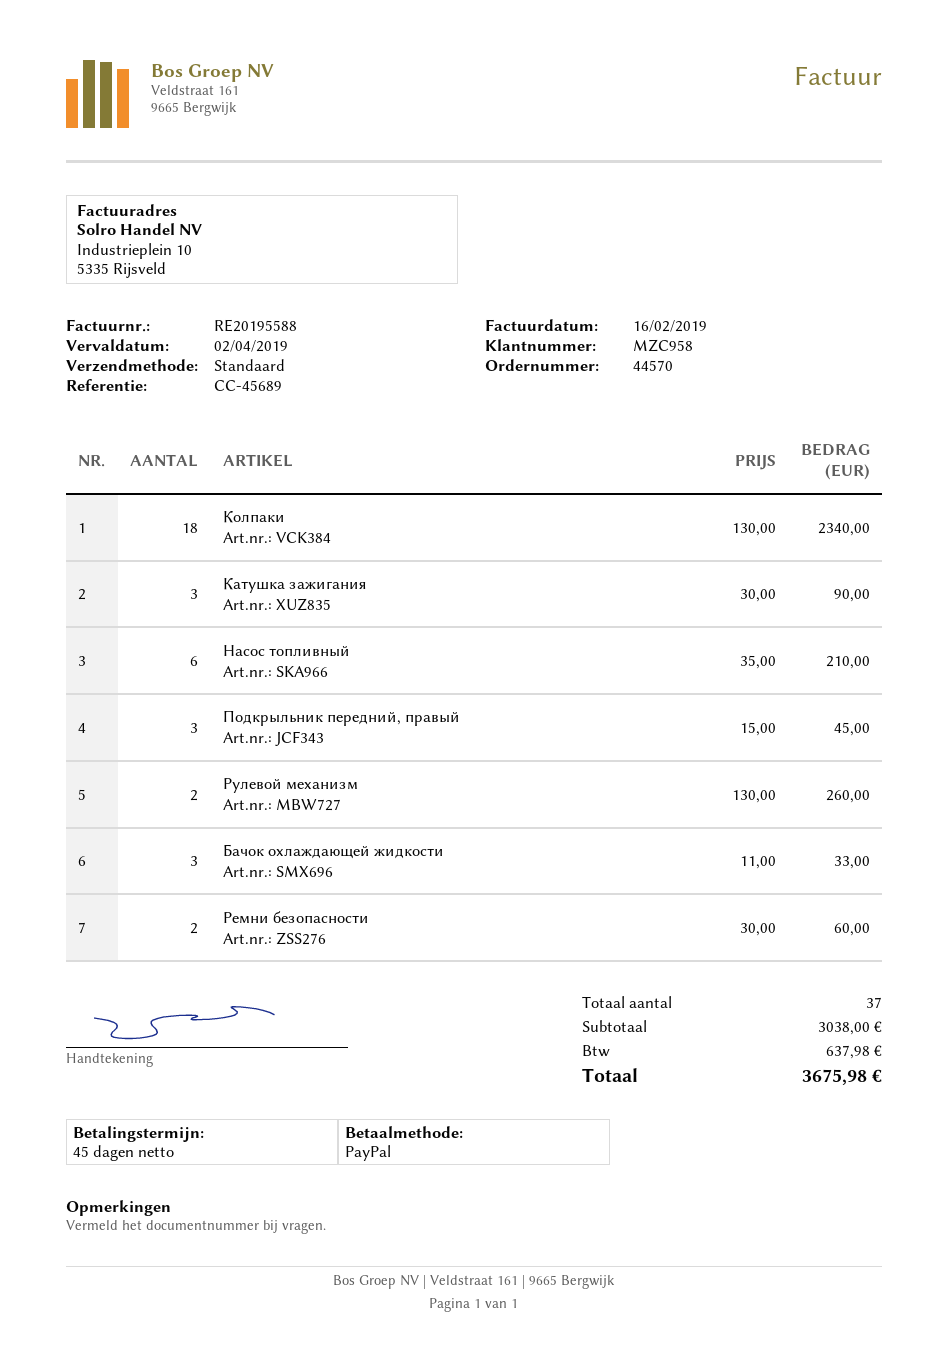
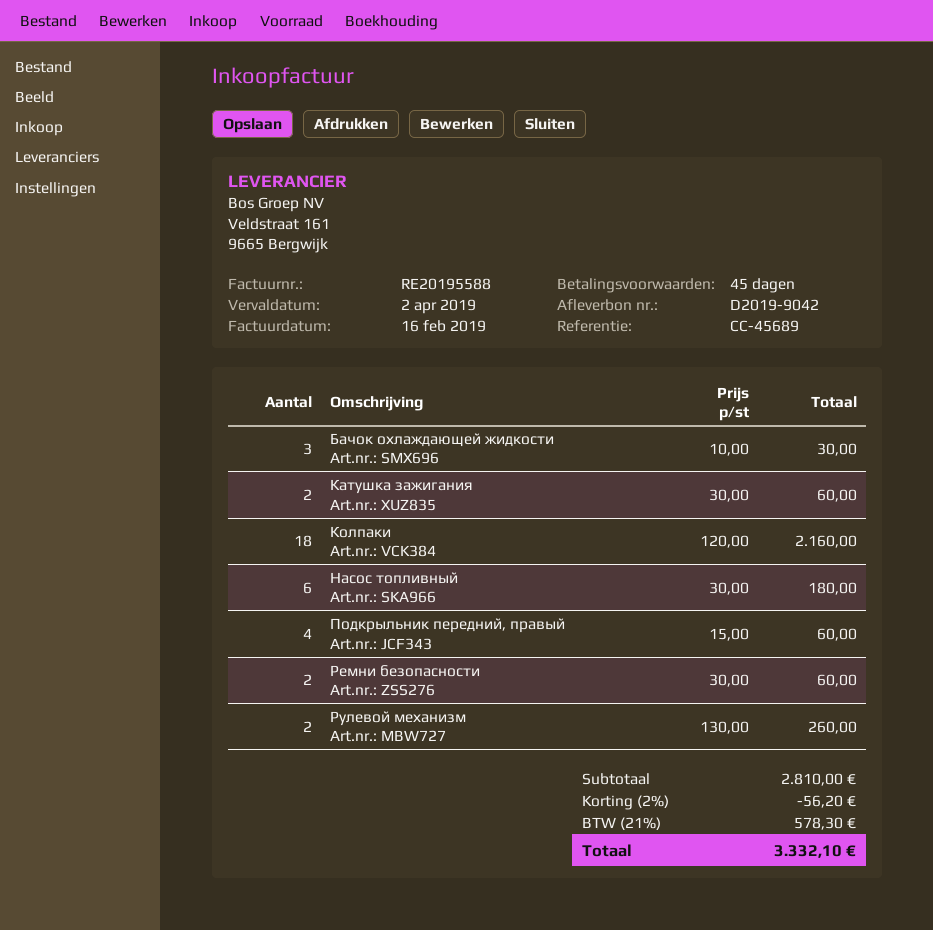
Колпаки: 18 x 130.00 = 2340.00 -> 18 x 120.00 = 2160.00
Катушка зажигания: 3 x 30.00 = 90.00 -> 2 x 30.00 = 60.00
Насос топливный: 6 x 35.00 = 210.00 -> 6 x 30.00 = 180.00
Подкрыльник передний, правый: 3 x 15.00 = 45.00 -> 4 x 15.00 = 60.00
Бачок охлаждающей жидкости: 3 x 11.00 = 33.00 -> 3 x 10.00 = 30.00
subtotal: 3038.00 -> 2810.00
discount: none -> 2% = 56.20
tax: 637.98 -> 578.30
total: 3675.98 -> 3332.10

